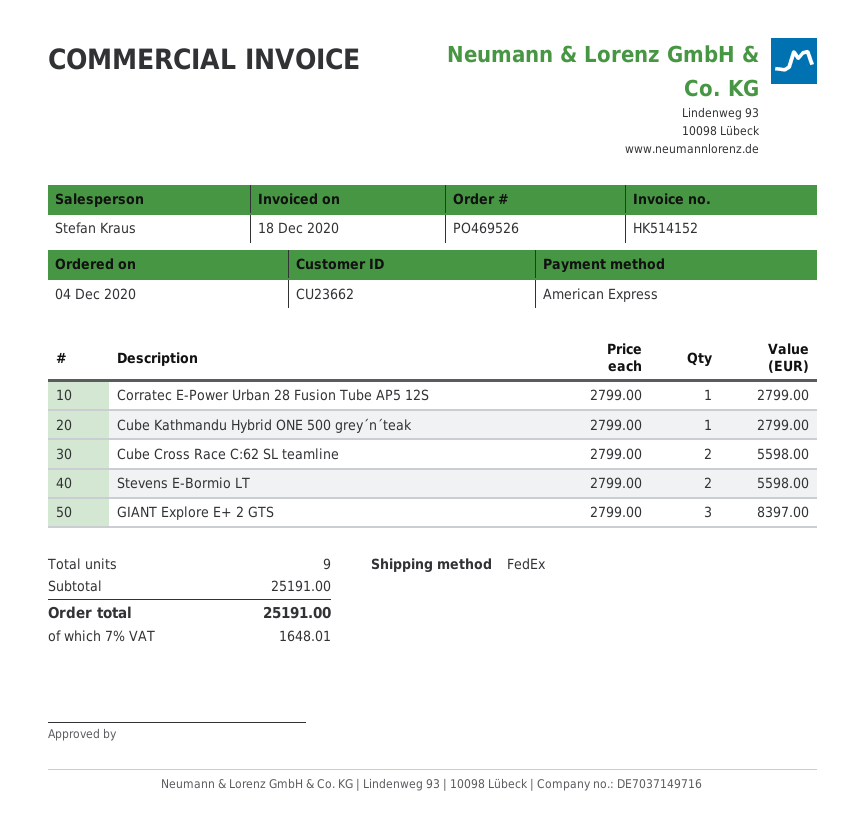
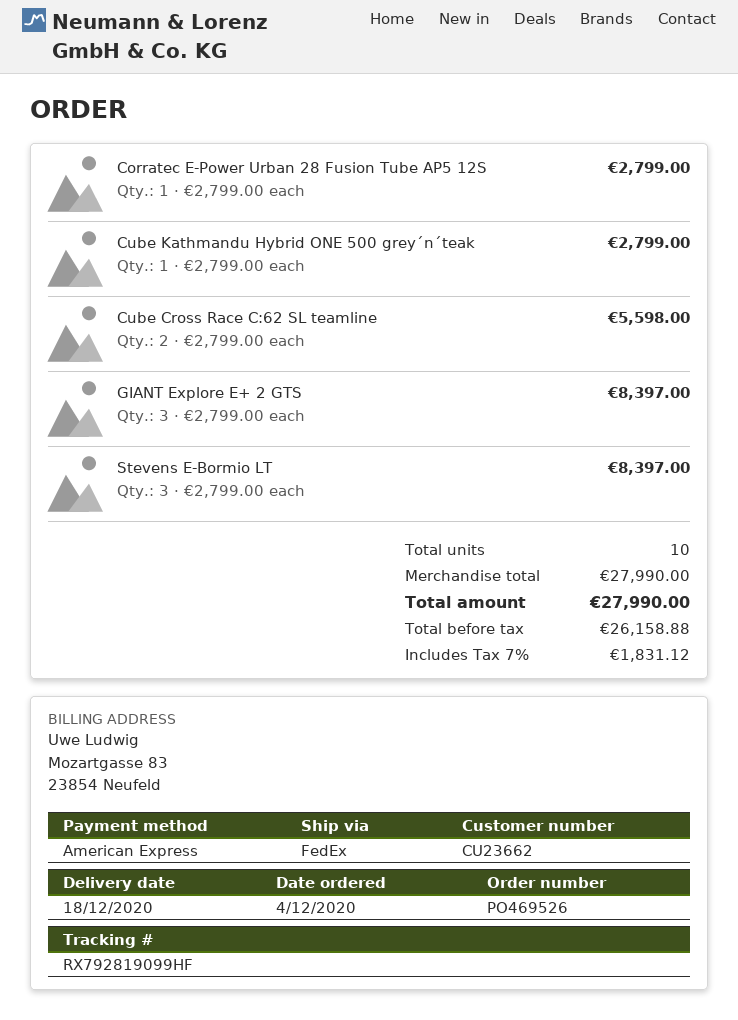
Stevens E-Bormio LT: 2 x 2799.00 = 5598.00 -> 3 x 2799.00 = 8397.00
total quantity: 9 -> 10
subtotal: 25191.00 -> 27990.00
tax: 7% = 1648.01 -> 7% = 1831.12
total: 25191.00 -> 27990.00

